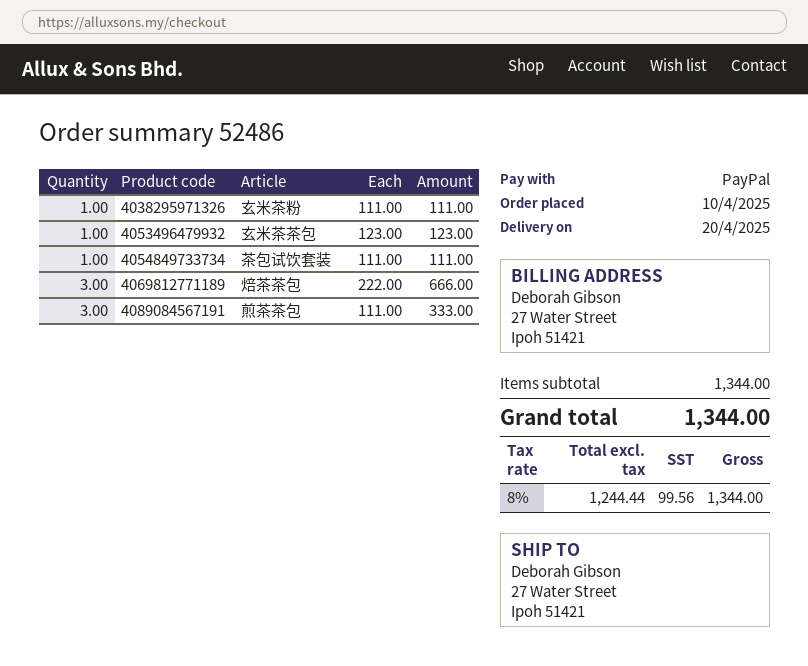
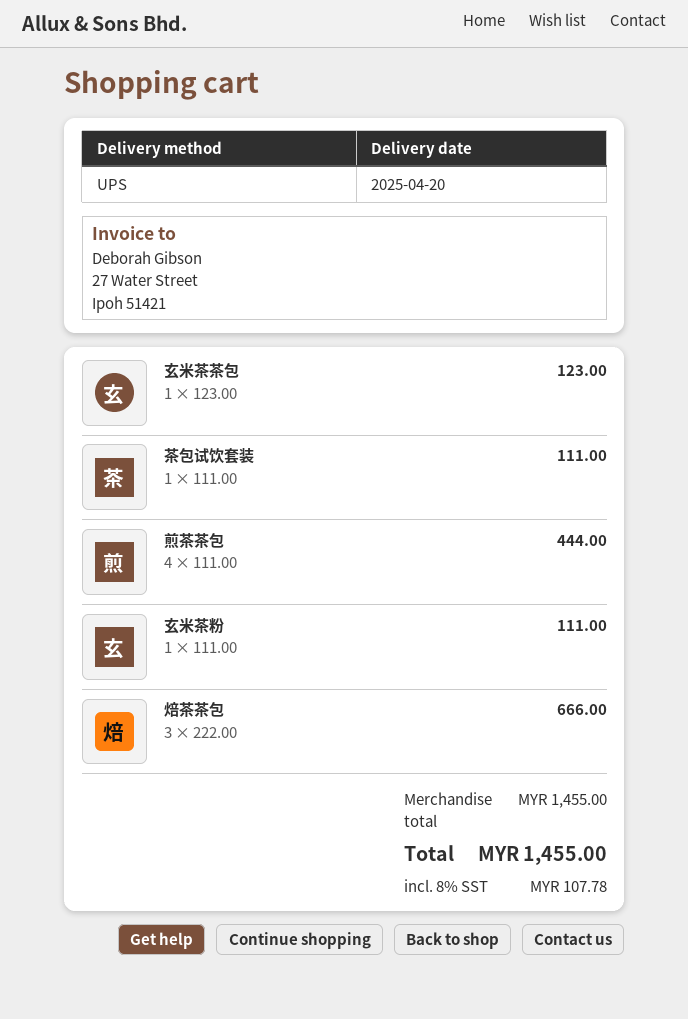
煎茶茶包: 3 x 111.00 = 333.00 -> 4 x 111.00 = 444.00
subtotal: 1344.00 -> 1455.00
tax: 8% = 99.56 -> 8% = 107.78
total: 1344.00 -> 1455.00

